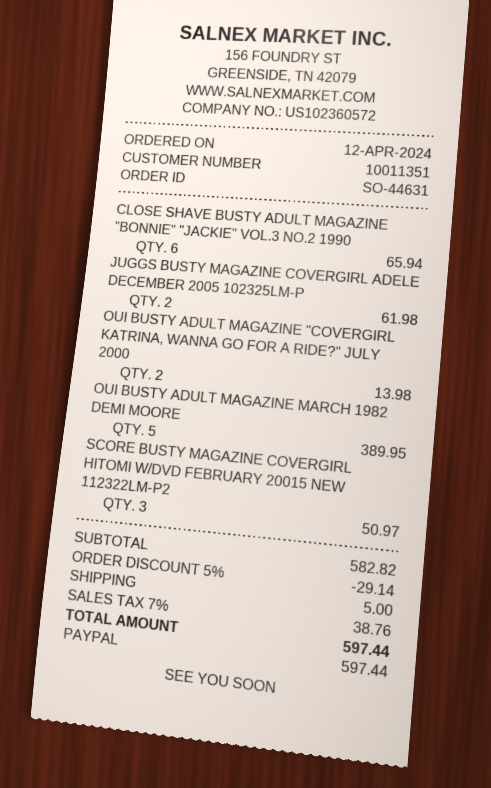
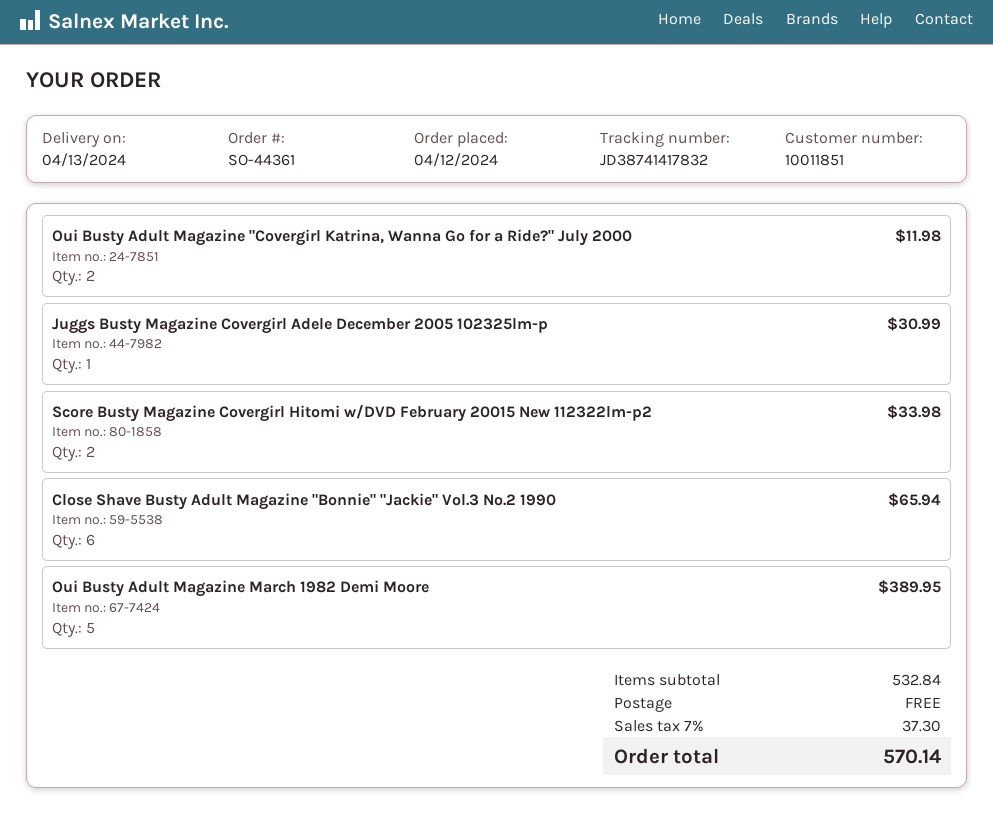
order number: SO-44631 -> SO-44361
customer number: 10011351 -> 10011851
JUGGS BUSTY MAGAZINE COVERGIRL ADELE DECEMBER 2005 102325LM-P: 2 for 61.98 -> 1 for 30.99
OUI BUSTY ADULT MAGAZINE "COVERGIRL KATRINA, WANNA GO FOR A RIDE?" JULY 2000: 2 for 13.98 -> 2 for 11.98
SCORE BUSTY MAGAZINE COVERGIRL HITOMI W/DVD FEBRUARY 20015 NEW 112322LM-P2: 3 for 50.97 -> 2 for 33.98
subtotal: 582.82 -> 532.84
discount: 5% = 29.14 -> none
shipping: 5.00 -> 0.00
tax: 7% = 38.76 -> 7% = 37.30
total: 597.44 -> 570.14

